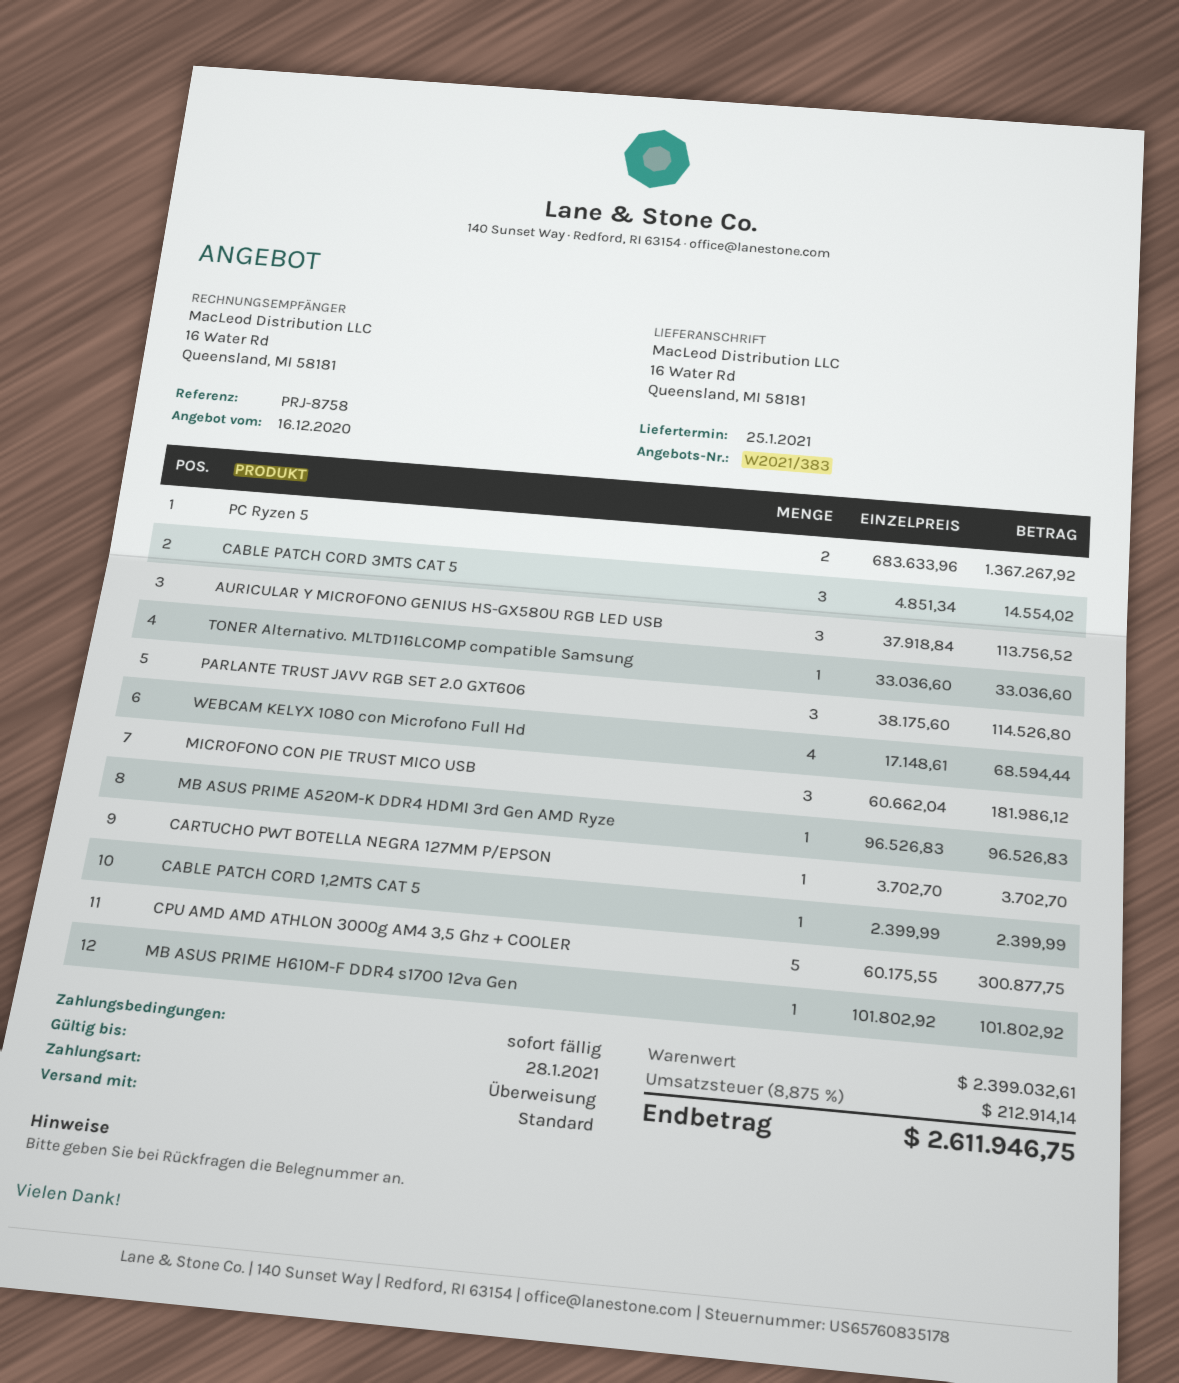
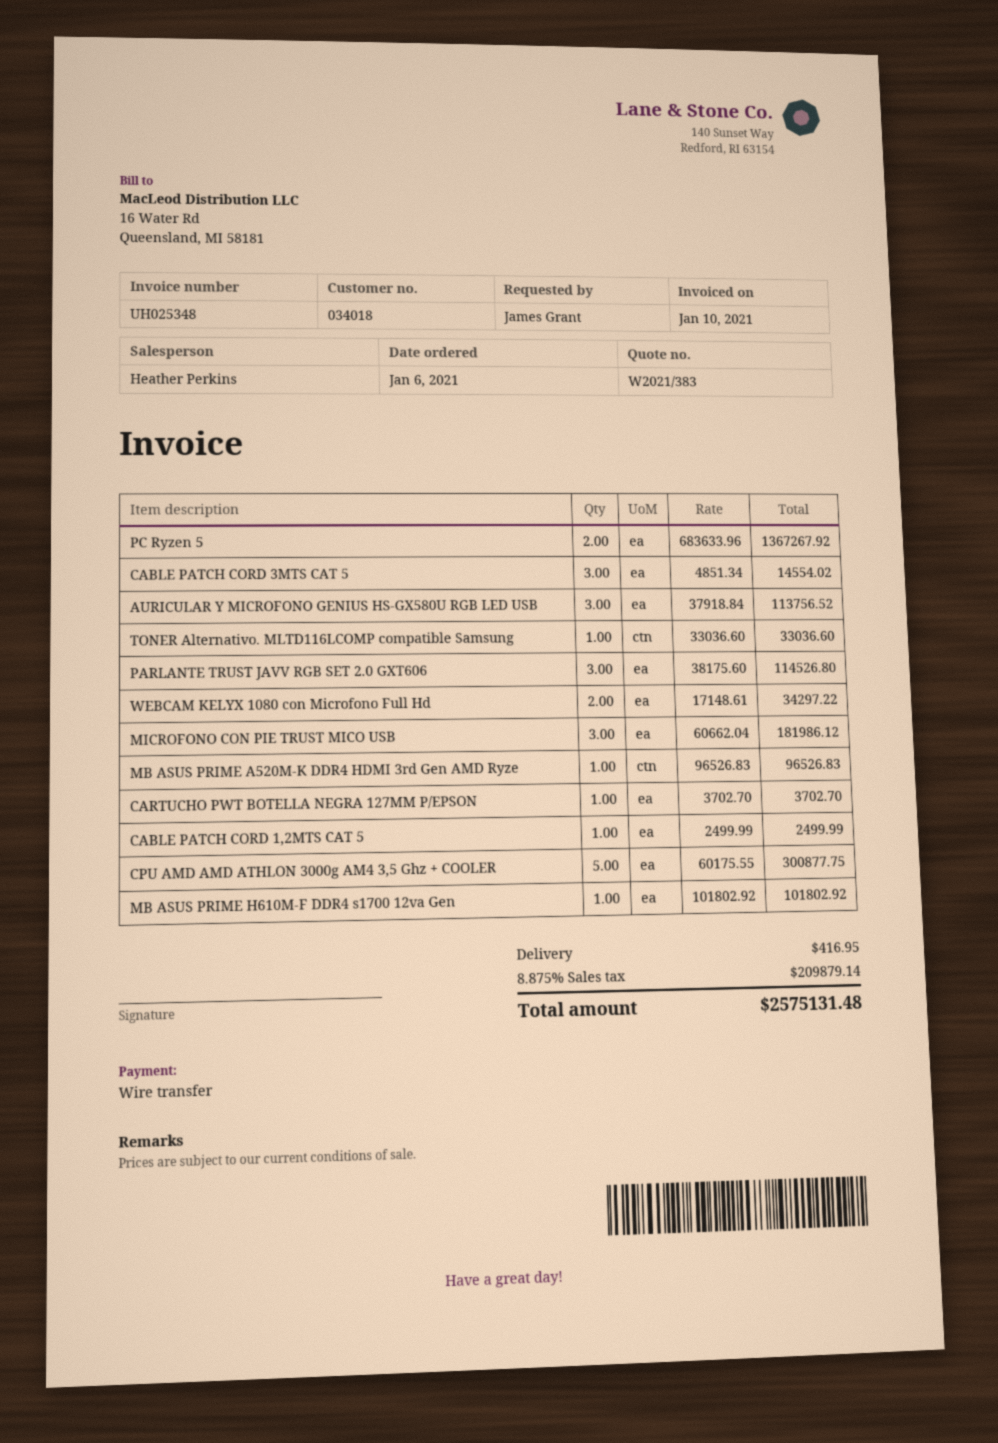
WEBCAM KELYX 1080 con Microfono Full Hd: 4 x 17148.61 = 68594.44 -> 2 x 17148.61 = 34297.22
CABLE PATCH CORD 1,2MTS CAT 5: 1 x 2399.99 = 2399.99 -> 1 x 2499.99 = 2499.99
shipping: none -> 416.95
tax: 8.875% = 212914.14 -> 8.875% = 209879.14
total: 2611946.75 -> 2575131.48

